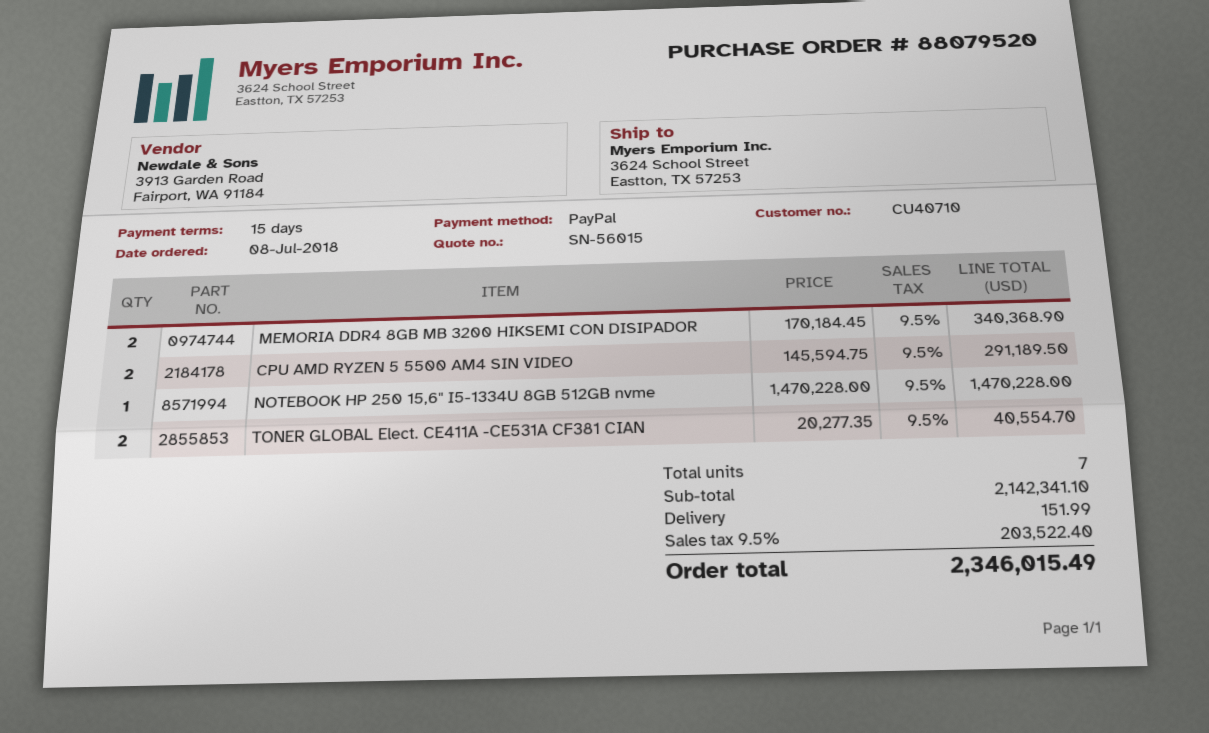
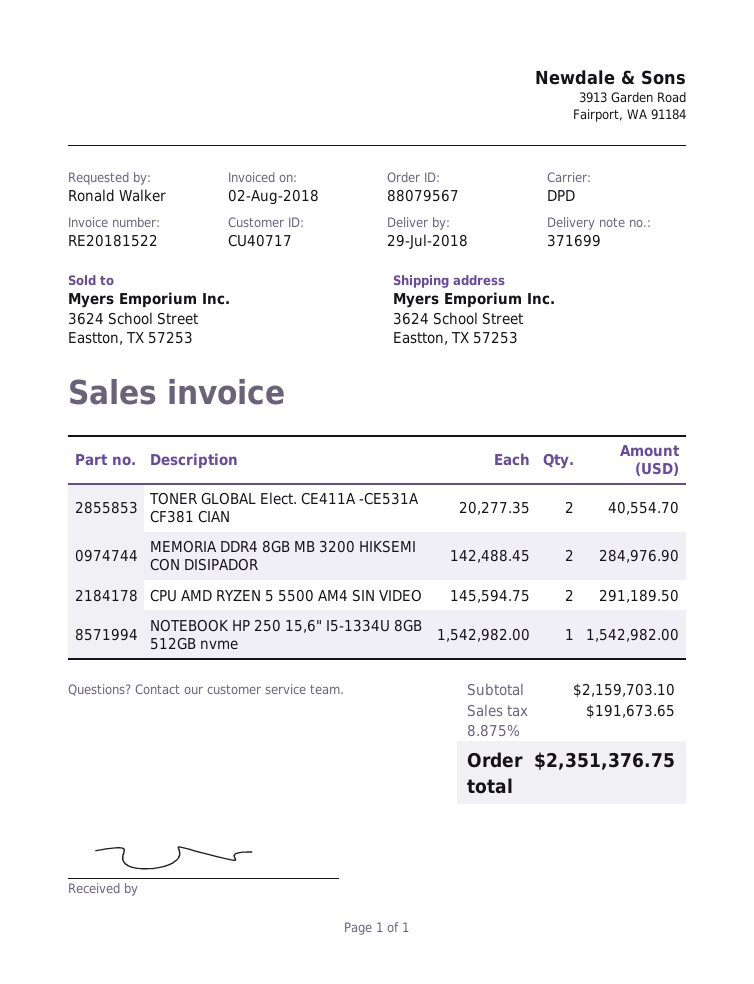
order number: 88079520 -> 88079567
customer number: CU40710 -> CU40717
MEMORIA DDR4 8GB MB 3200 HIKSEMI CON DISIPADOR: 2 x 170184.45 = 340368.90 -> 2 x 142488.45 = 284976.90
NOTEBOOK HP 250 15,6" I5-1334U 8GB 512GB nvme: 1 x 1470228.00 = 1470228.00 -> 1 x 1542982.00 = 1542982.00
subtotal: 2142341.10 -> 2159703.10
shipping: 151.99 -> none
tax: 9.5% = 203522.40 -> 8.875% = 191673.65
total: 2346015.49 -> 2351376.75

